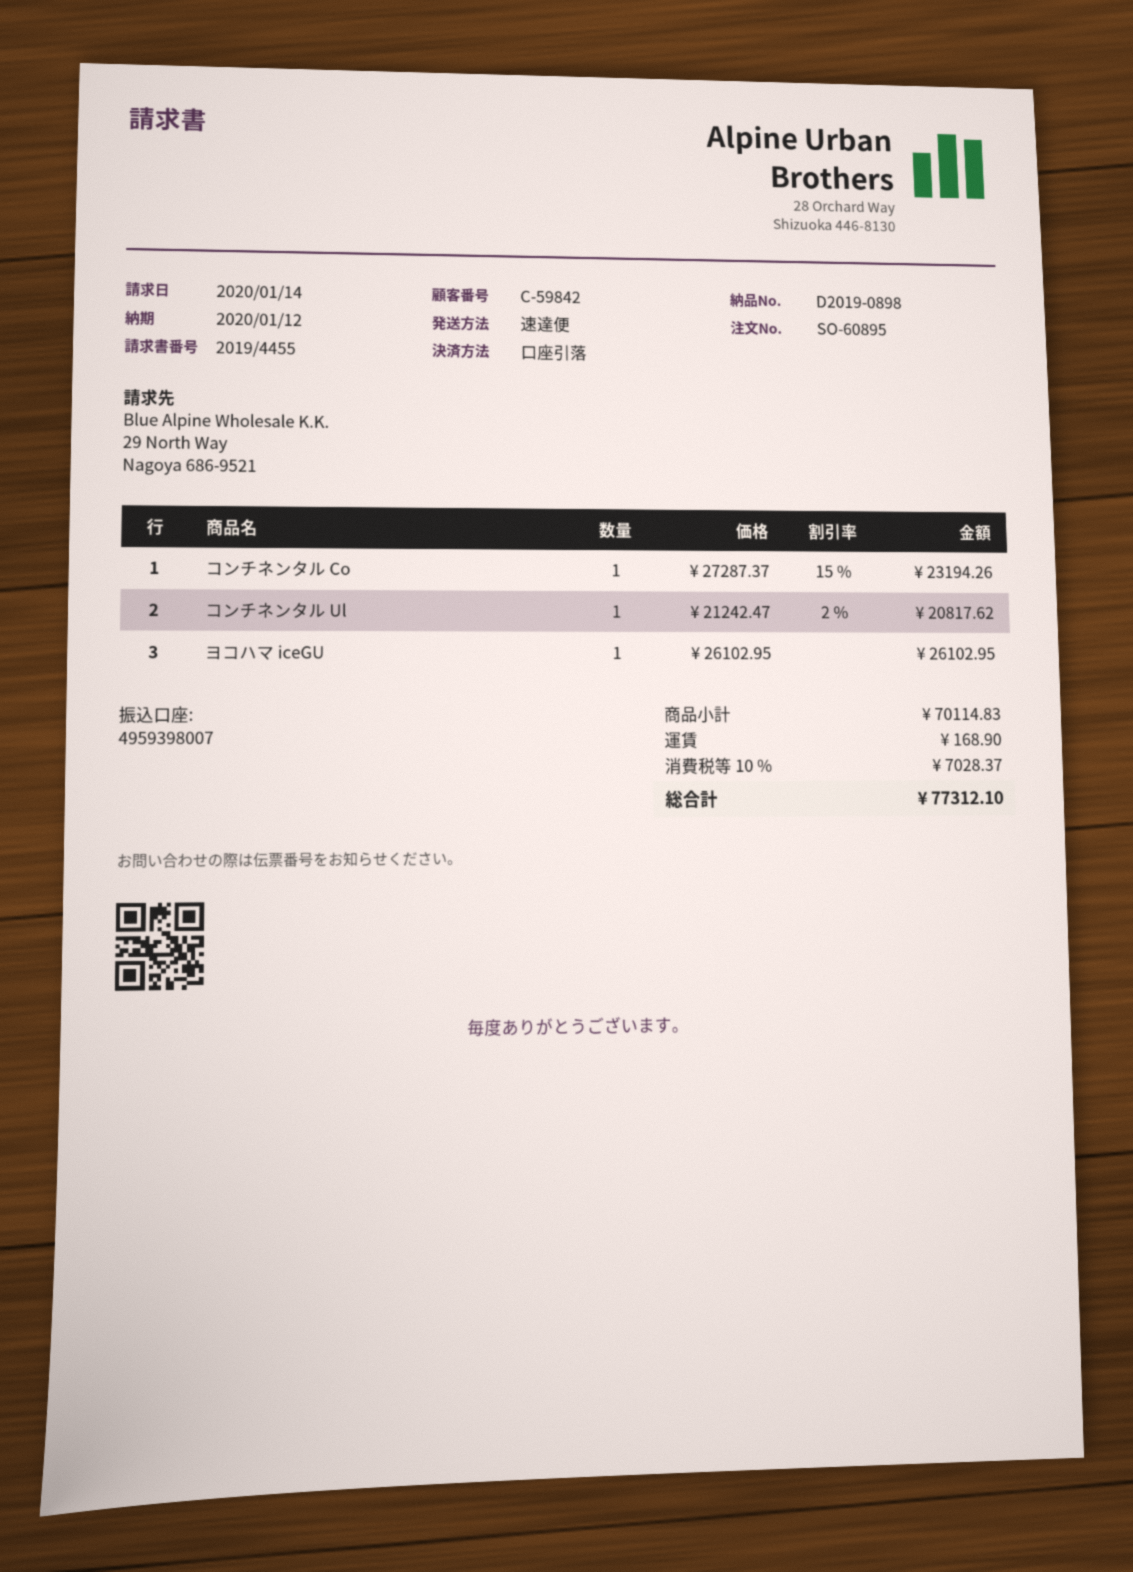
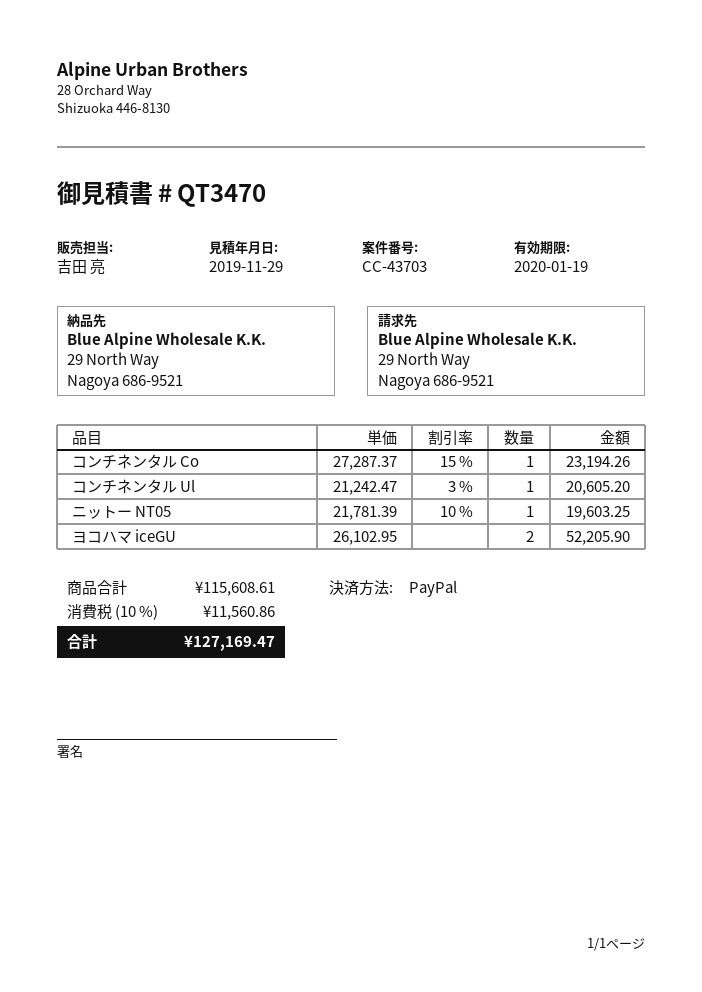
payment method: direct debit -> PayPal
コンチネンタル Ul: 1 x 21242.47 - 2% = 20817.62 -> 1 x 21242.47 - 3% = 20605.20
ヨコハマ iceGU: 1 x 26102.95 = 26102.95 -> 2 x 26102.95 = 52205.90
ニットー NT05: none -> 1 x 21781.39 - 10% = 19603.25
subtotal: 70114.83 -> 115608.61
shipping: 168.90 -> none
tax: 10% = 7028.37 -> 10% = 11560.86
total: 77312.10 -> 127169.47

